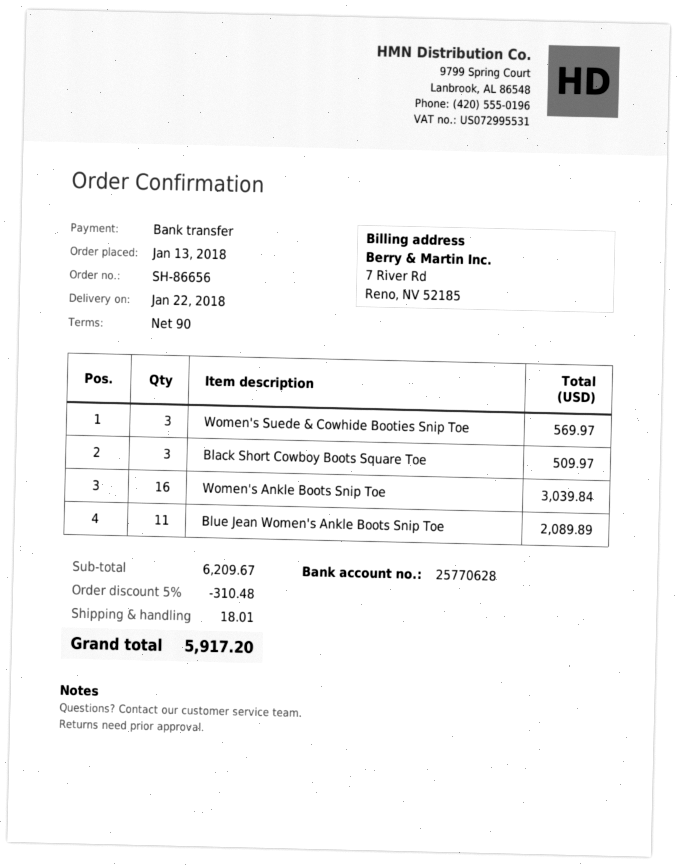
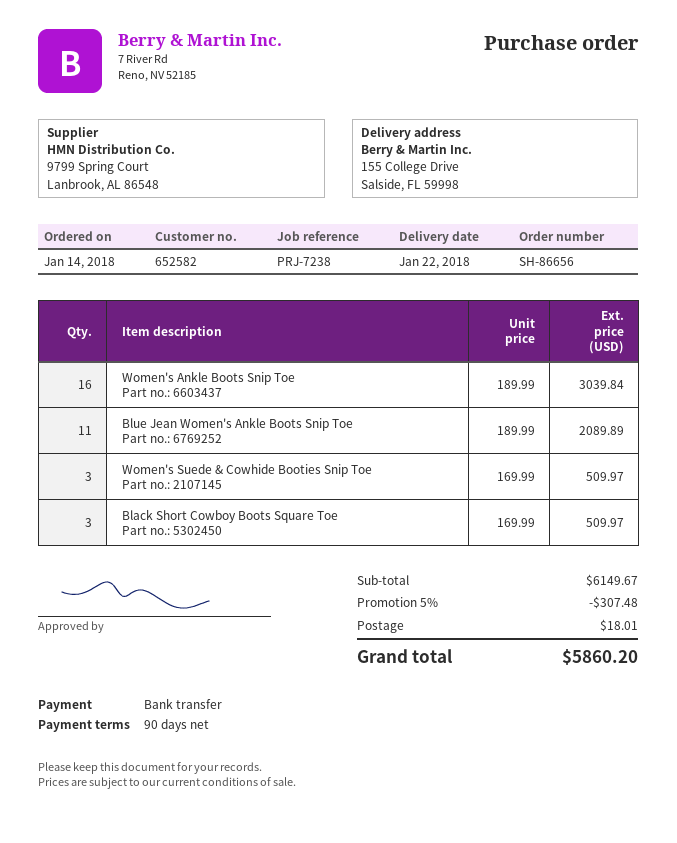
order date: 2018-01-13 -> 2018-01-14
Women's Suede & Cowhide Booties Snip Toe: 3 for 569.97 -> 3 for 509.97
subtotal: 6209.67 -> 6149.67
discount: 5% = 310.48 -> 5% = 307.48
total: 5917.20 -> 5860.20

